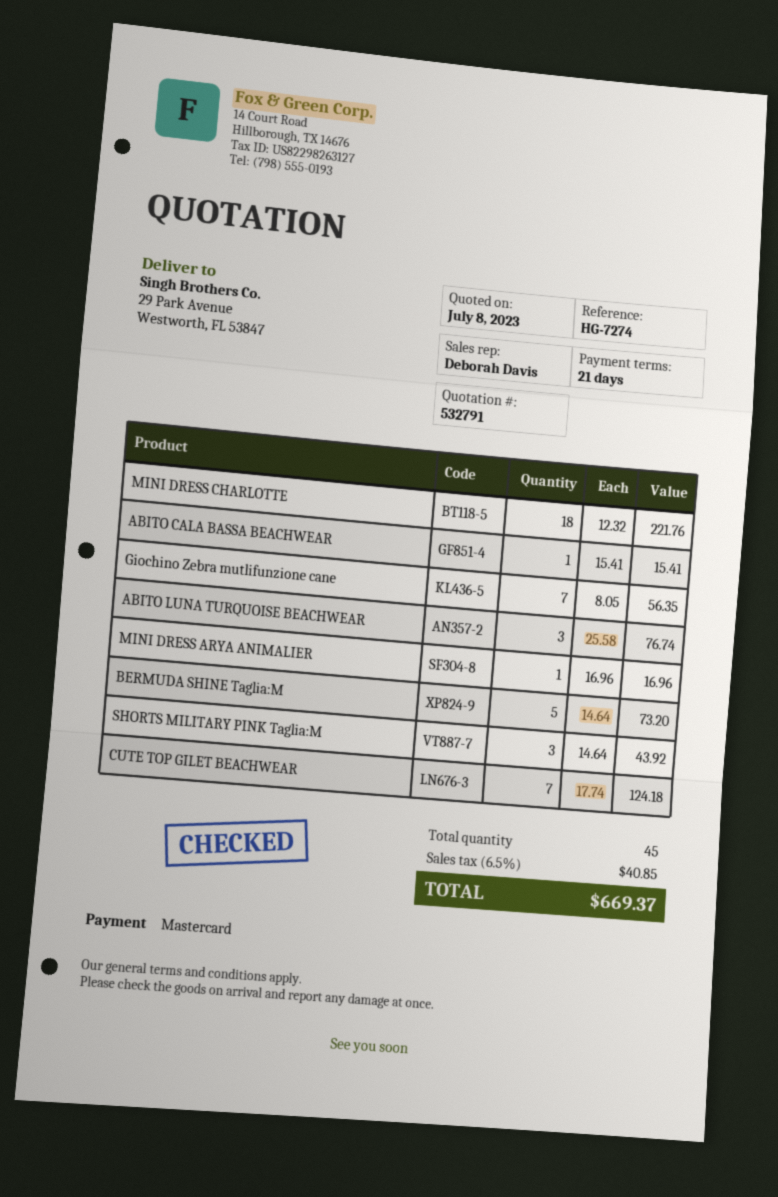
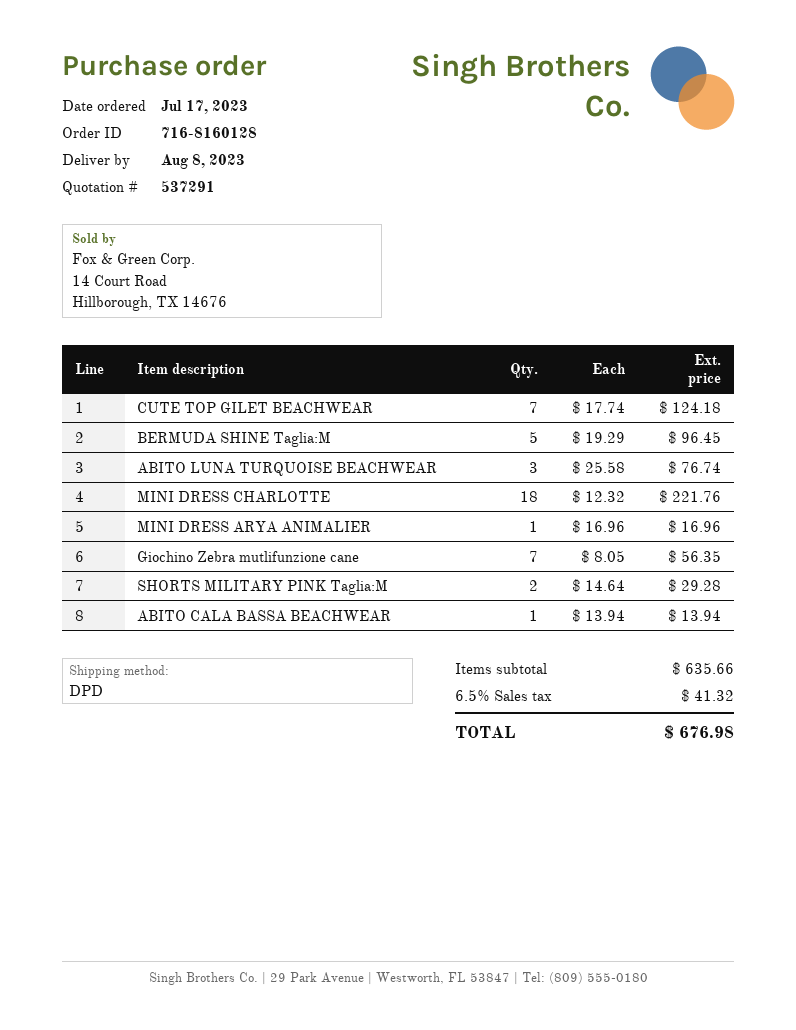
quote number: 532791 -> 537291
ABITO CALA BASSA BEACHWEAR: 1 x 15.41 = 15.41 -> 1 x 13.94 = 13.94
BERMUDA SHINE Taglia:M: 5 x 14.64 = 73.20 -> 5 x 19.29 = 96.45
SHORTS MILITARY PINK Taglia:M: 3 x 14.64 = 43.92 -> 2 x 14.64 = 29.28
tax: 6.5% = 40.85 -> 6.5% = 41.32
total: 669.37 -> 676.98

